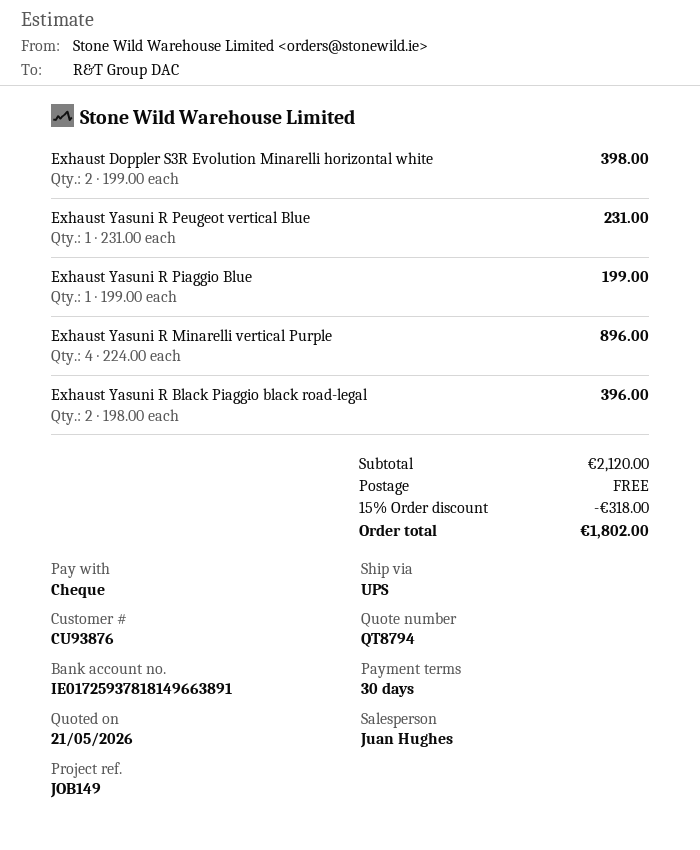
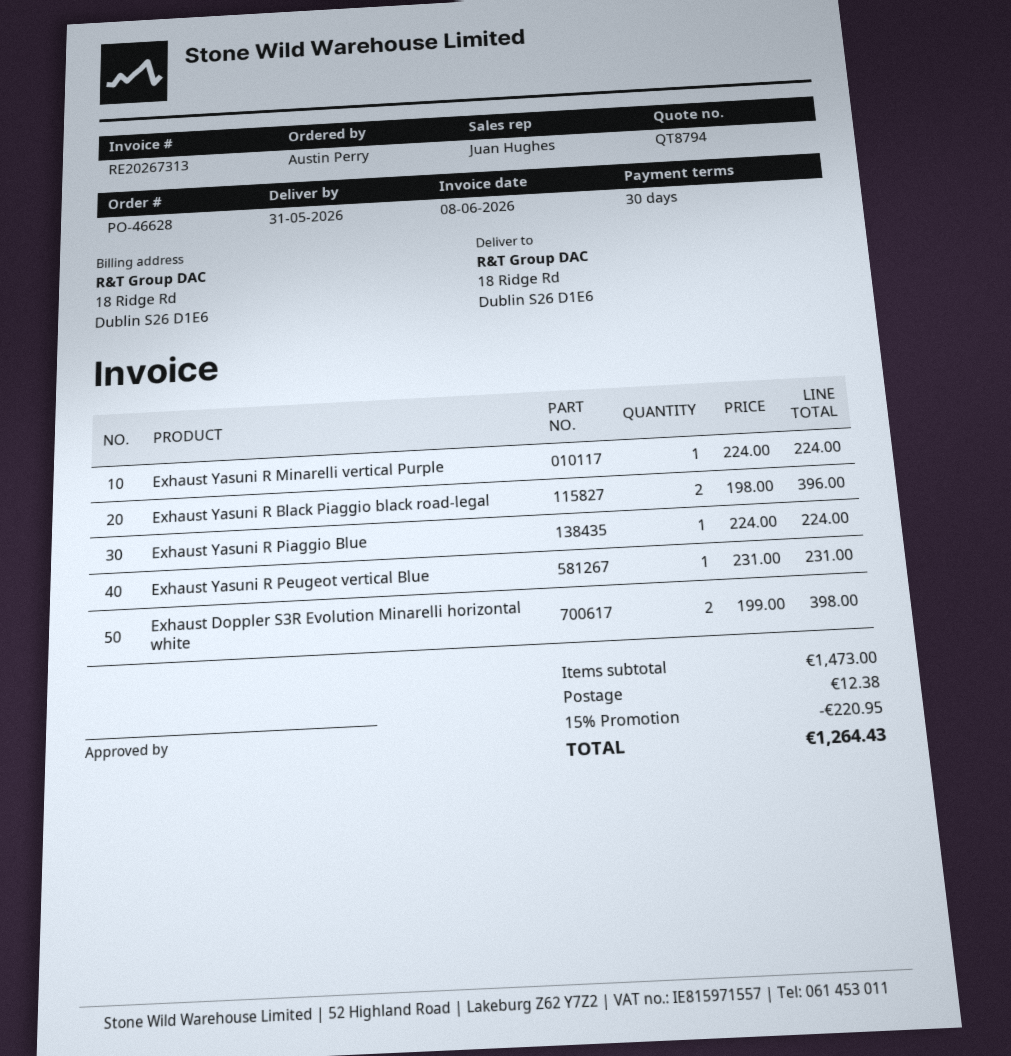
Exhaust Yasuni R Piaggio Blue: 1 x 199.00 = 199.00 -> 1 x 224.00 = 224.00
Exhaust Yasuni R Minarelli vertical Purple: 4 x 224.00 = 896.00 -> 1 x 224.00 = 224.00
subtotal: 2120.00 -> 1473.00
discount: 15% = 318.00 -> 15% = 220.95
shipping: 0.00 -> 12.38
total: 1802.00 -> 1264.43

